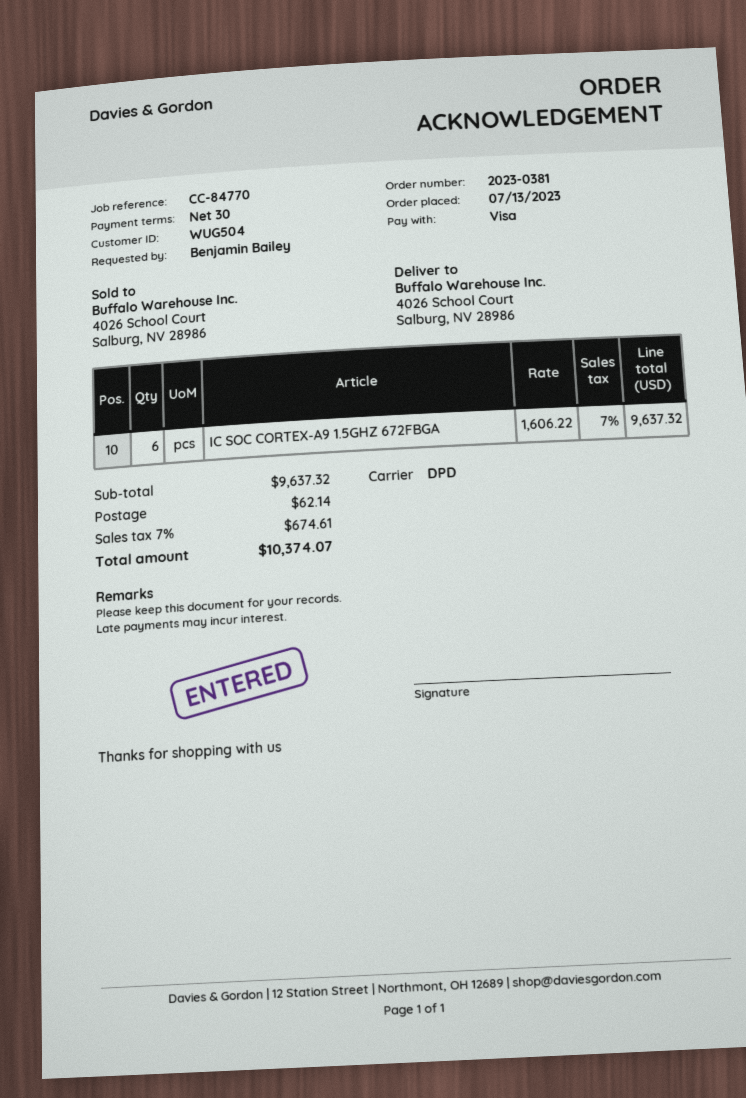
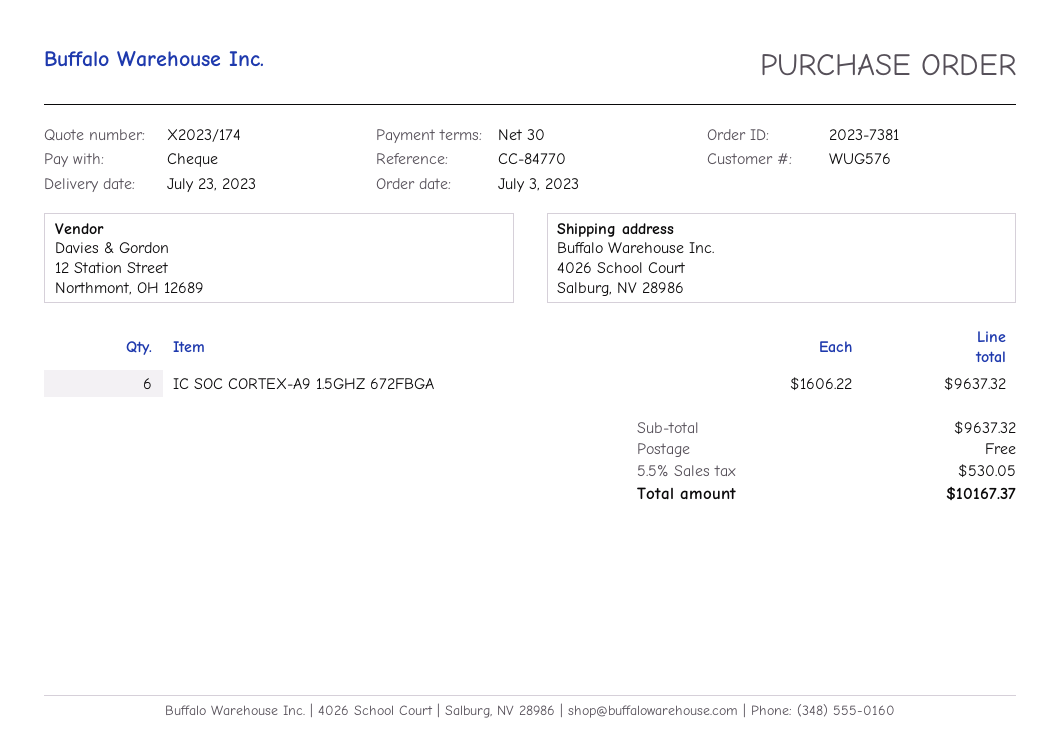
order number: 2023-0381 -> 2023-7381
order date: 2023-07-13 -> 2023-07-03
customer number: WUG504 -> WUG576
payment method: Visa -> cheque
shipping: 62.14 -> 0.00
tax: 7% = 674.61 -> 5.5% = 530.05
total: 10374.07 -> 10167.37

